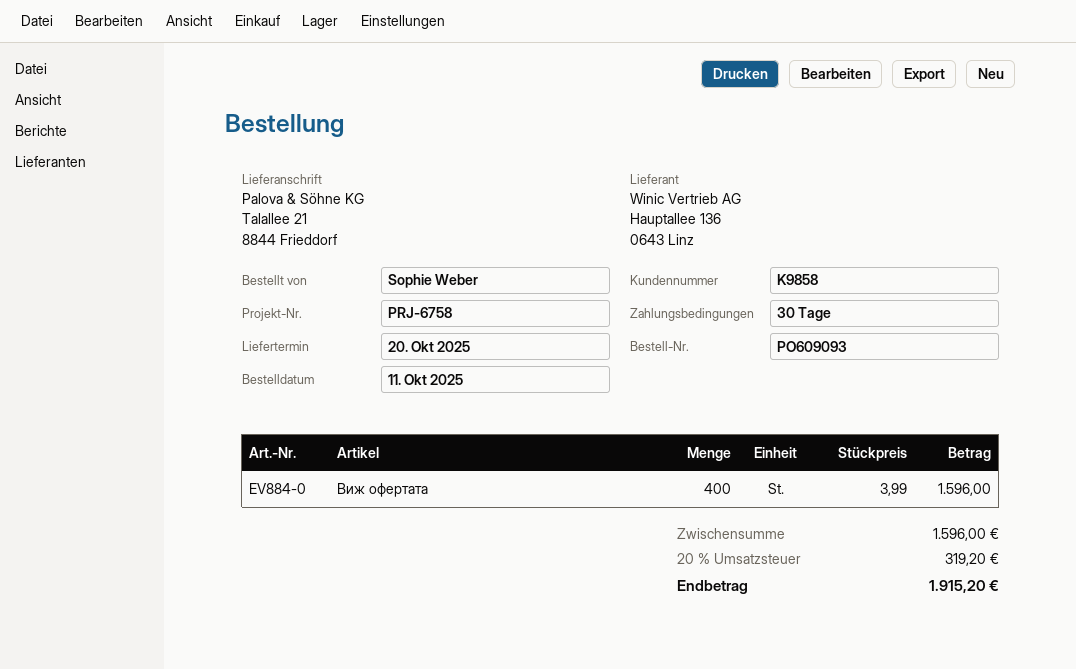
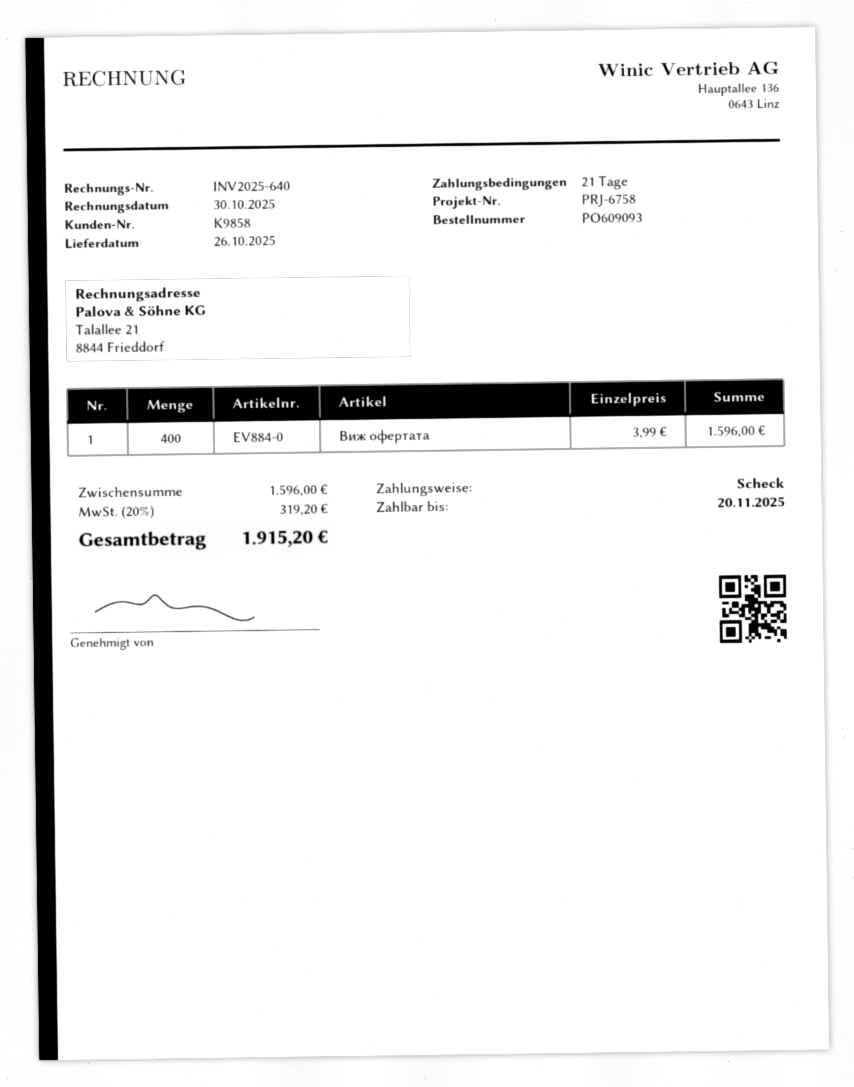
delivery date: 2025-10-20 -> 2025-10-26
payment terms: 30 days -> 21 days

